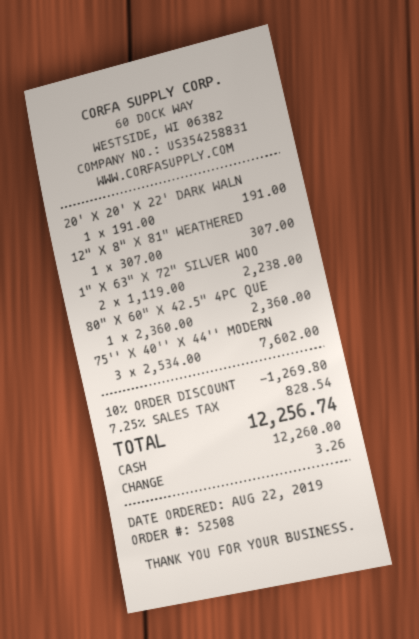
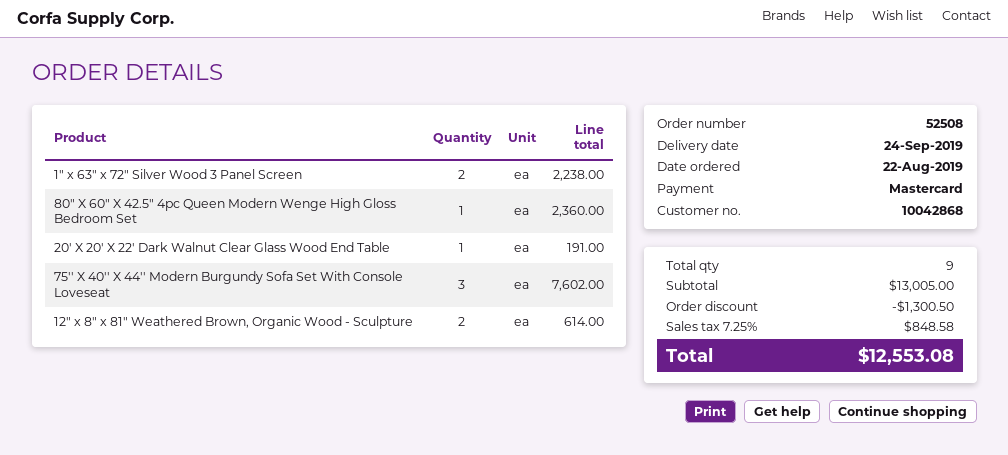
payment method: cash -> Mastercard
12" X 8" X 81" WEATHERED: 1 for 307.00 -> 2 for 614.00
discount: 1269.80 -> 1300.50
tax: 7.25% = 828.54 -> 7.25% = 848.58
total: 12256.74 -> 12553.08

